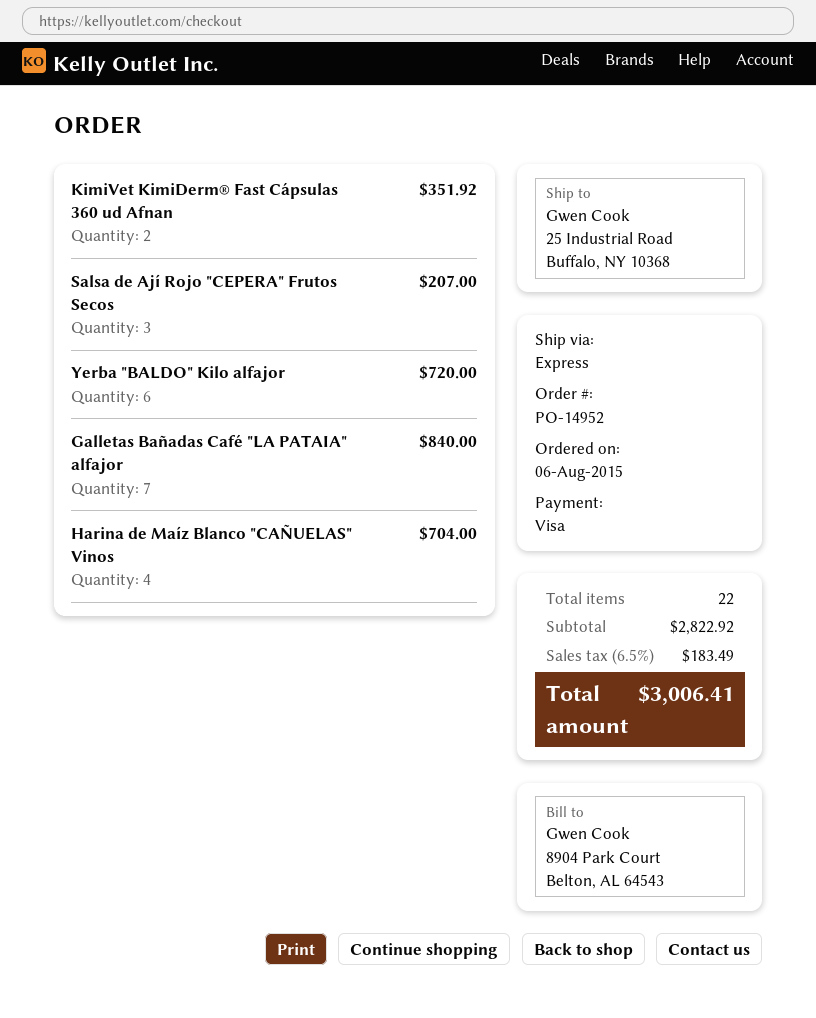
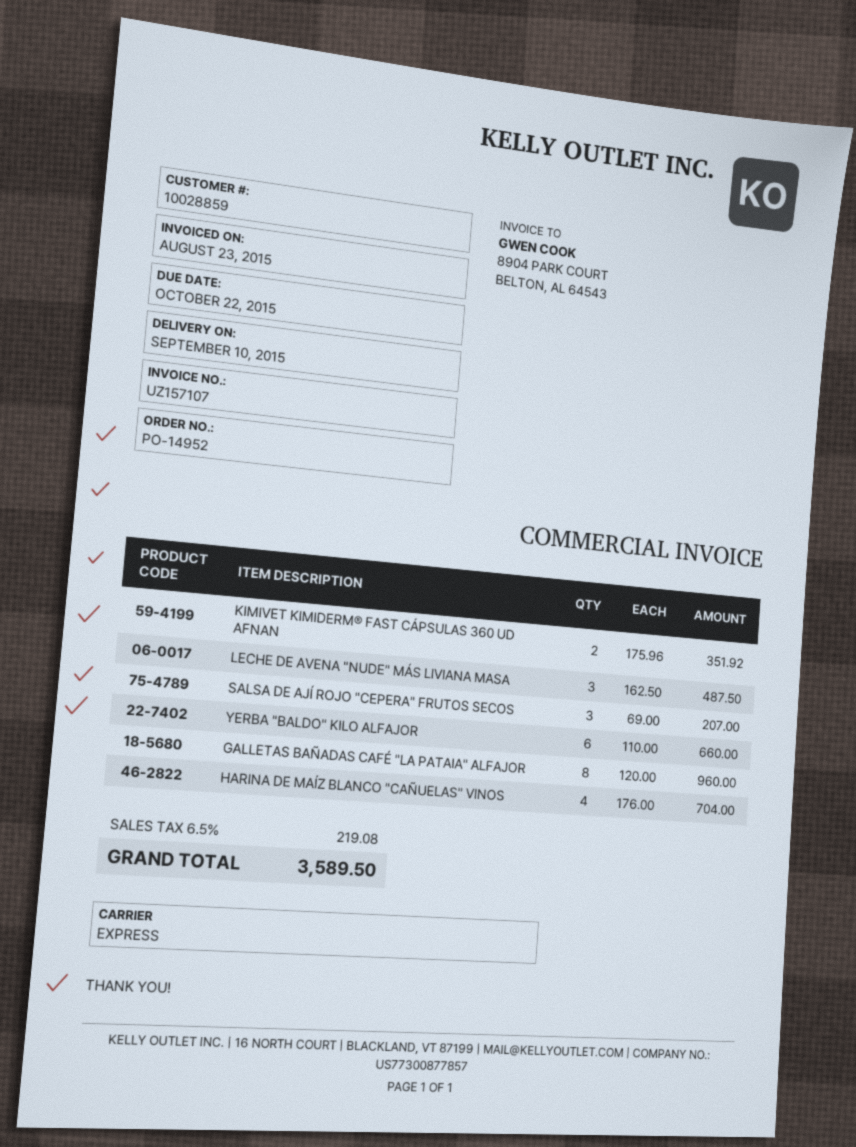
Yerba "BALDO" Kilo alfajor: 6 for 720.00 -> 6 for 660.00
Galletas Bañadas Café "LA PATAIA" alfajor: 7 for 840.00 -> 8 for 960.00
LECHE DE AVENA "NUDE" MÁS LIVIANA MASA: none -> 3 for 487.50
tax: 6.5% = 183.49 -> 6.5% = 219.08
total: 3006.41 -> 3589.50

